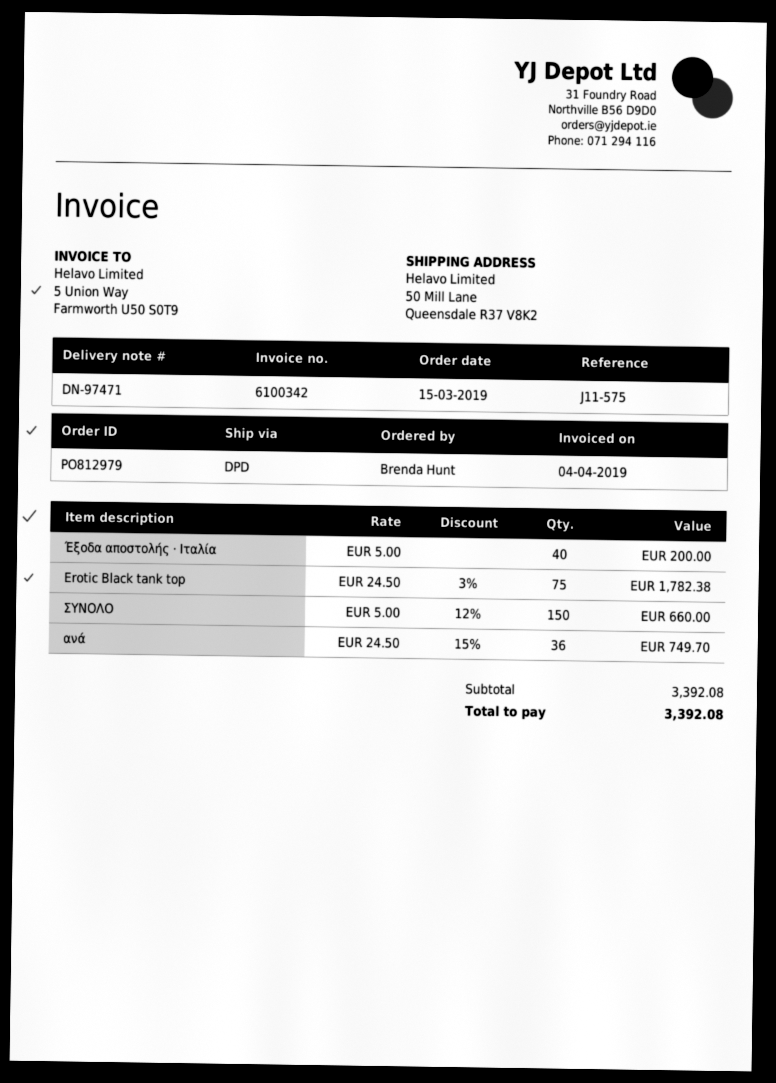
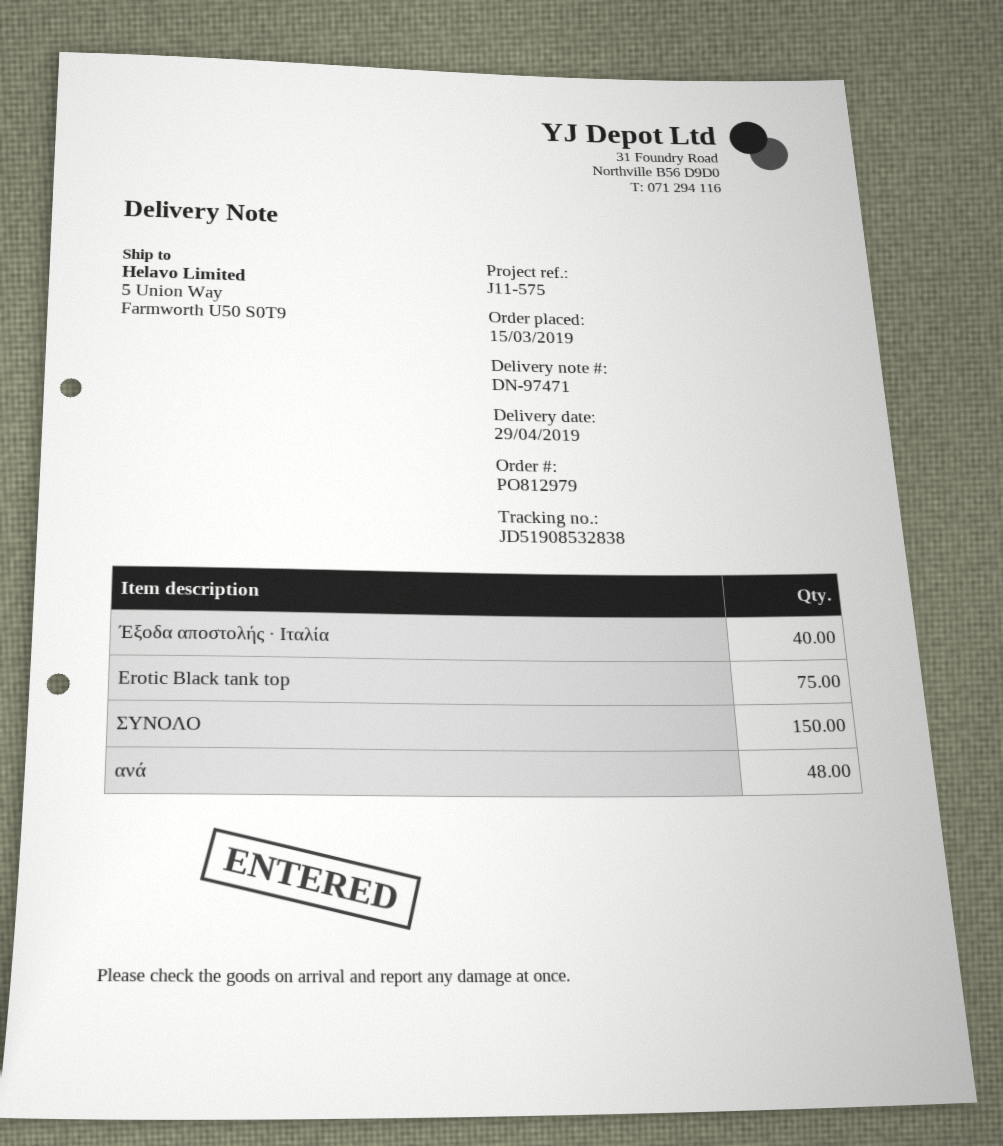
ship to: 50 Mill Lane, Queensdale R37 V8K2 -> 5 Union Way, Farmworth U50 S0T9
ανά: 36 -> 48

